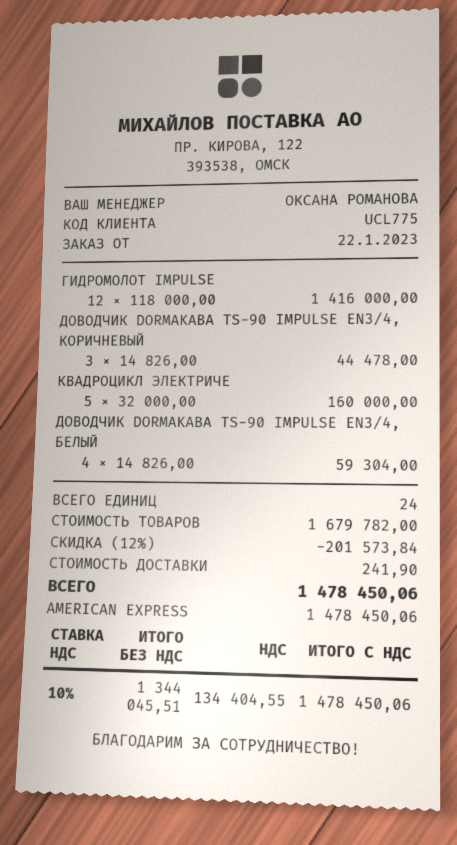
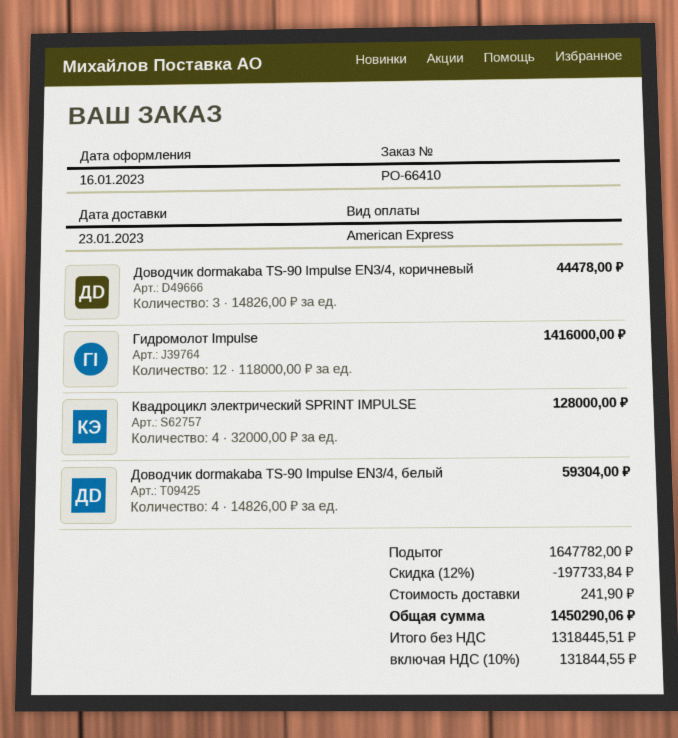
order date: 2023-01-22 -> 2023-01-16
КВАДРОЦИКЛ ЭЛЕКТРИЧЕ: 5 x 32000.00 = 160000.00 -> 4 x 32000.00 = 128000.00
subtotal: 1679782.00 -> 1647782.00
discount: 12% = 201573.84 -> 12% = 197733.84
net: 1344045.51 -> 1318445.51
tax: 10% = 134404.55 -> 10% = 131844.55
total: 1478450.06 -> 1450290.06

